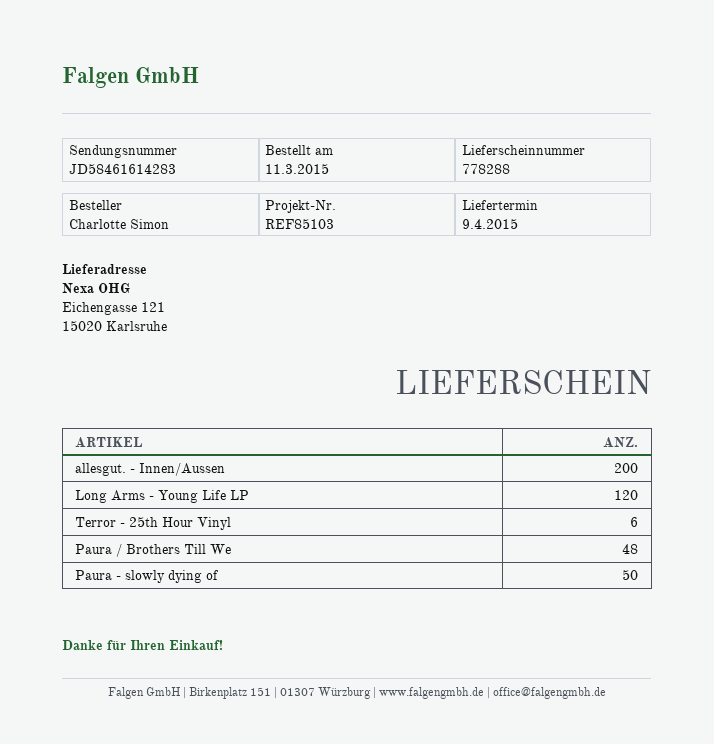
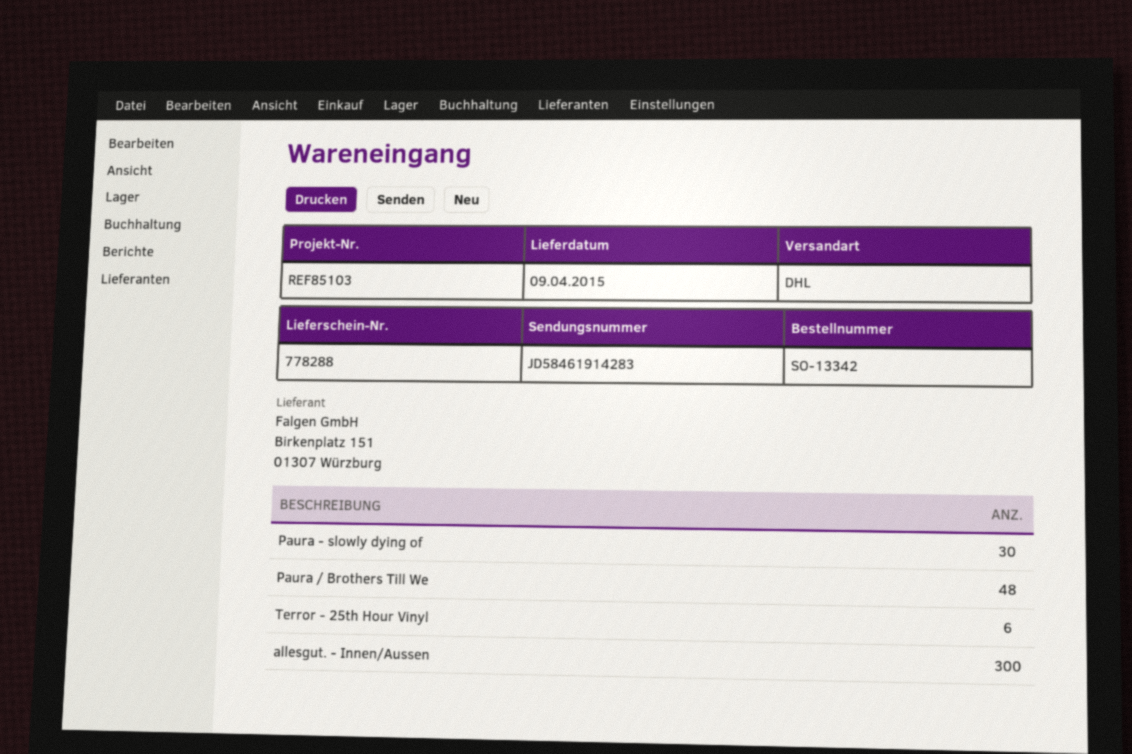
tracking number: JD58461614283 -> JD58461914283
allesgut. - Innen/Aussen: 200 -> 300
Long Arms - Young Life LP: 120 -> none
Paura - slowly dying of: 50 -> 30

